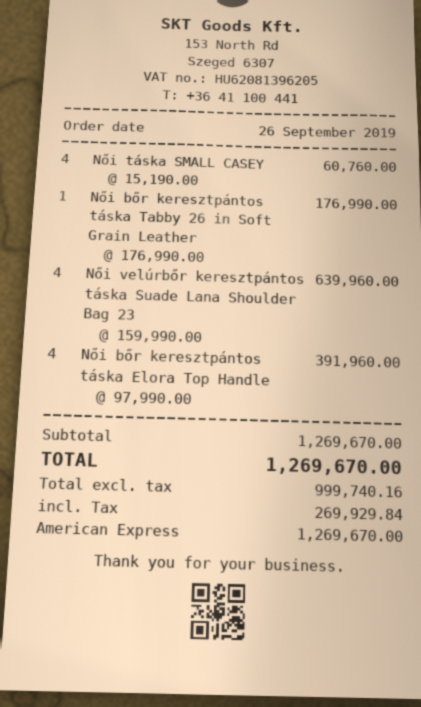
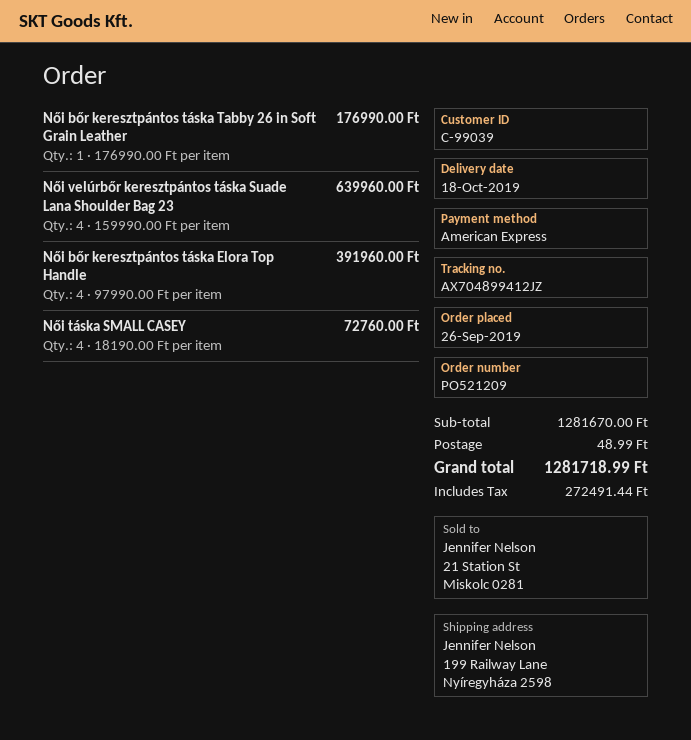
Női táska SMALL CASEY: 4 x 15190.00 = 60760.00 -> 4 x 18190.00 = 72760.00
subtotal: 1269670.00 -> 1281670.00
shipping: none -> 48.99
tax: 269929.84 -> 272491.44
total: 1269670.00 -> 1281718.99

